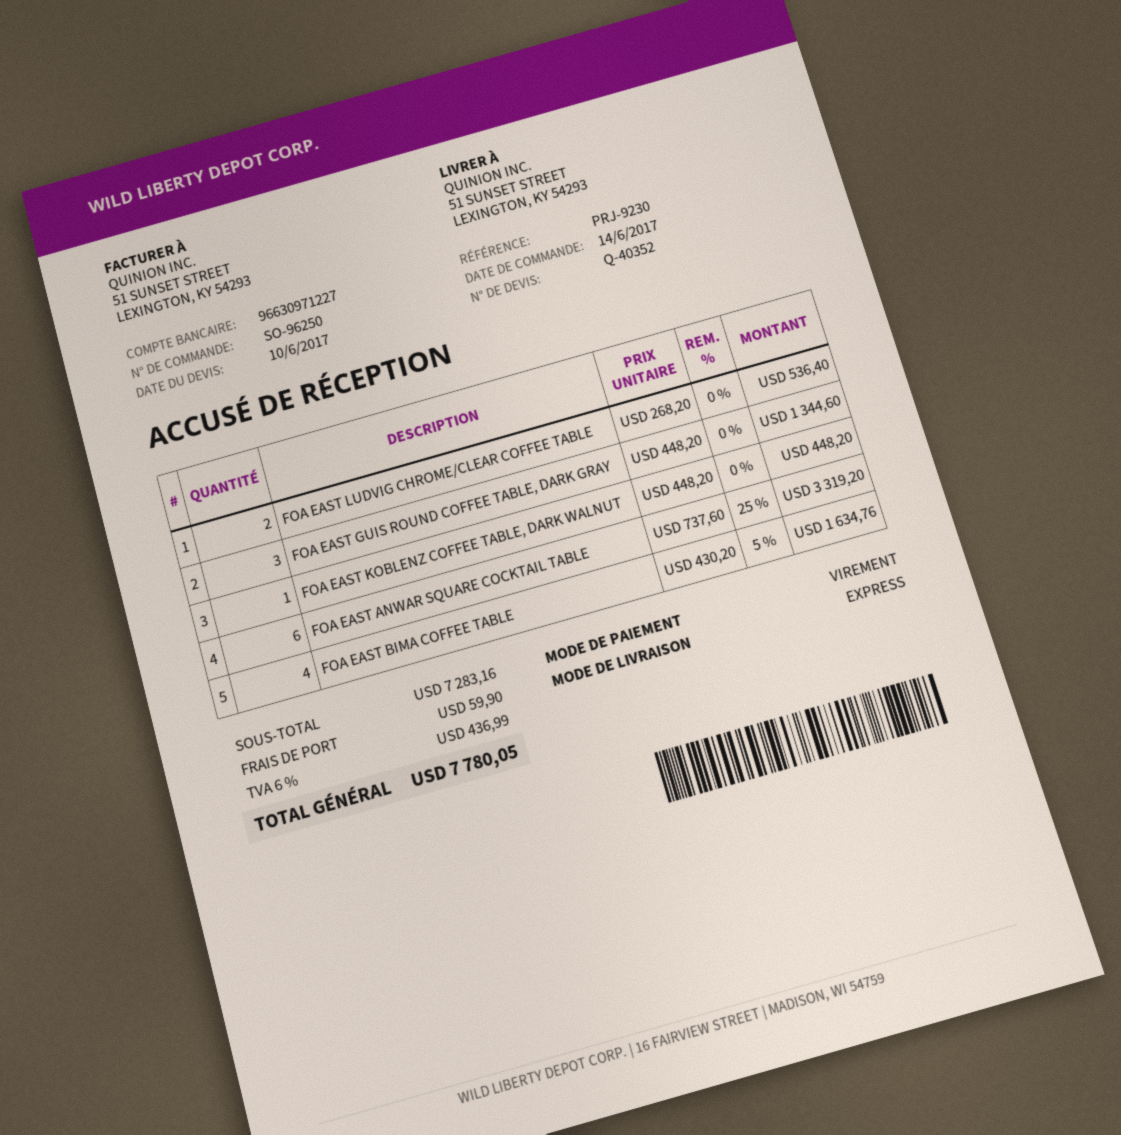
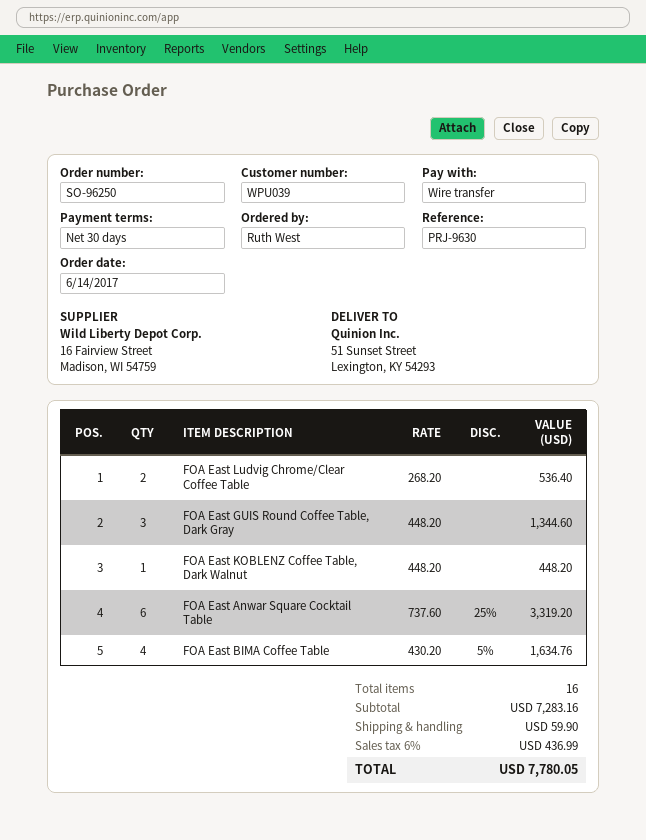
reference: PRJ-9230 -> PRJ-9630

